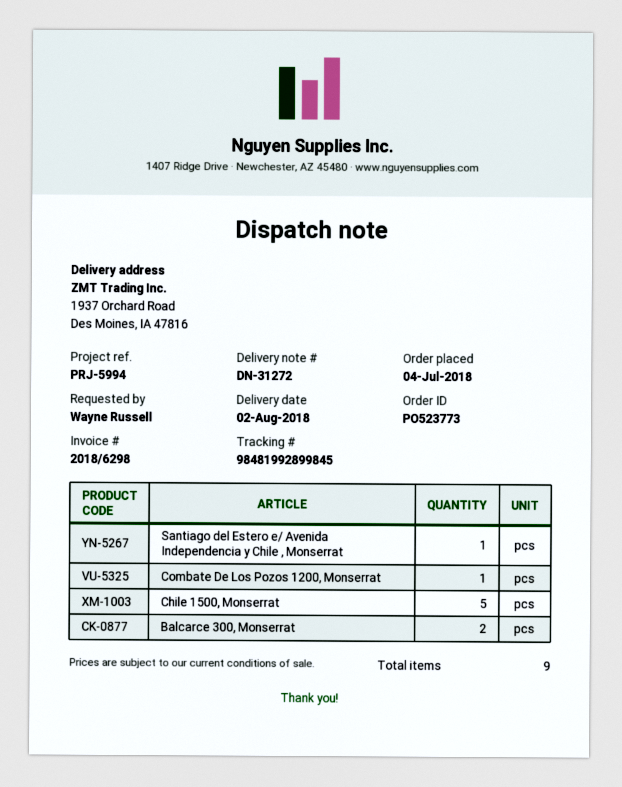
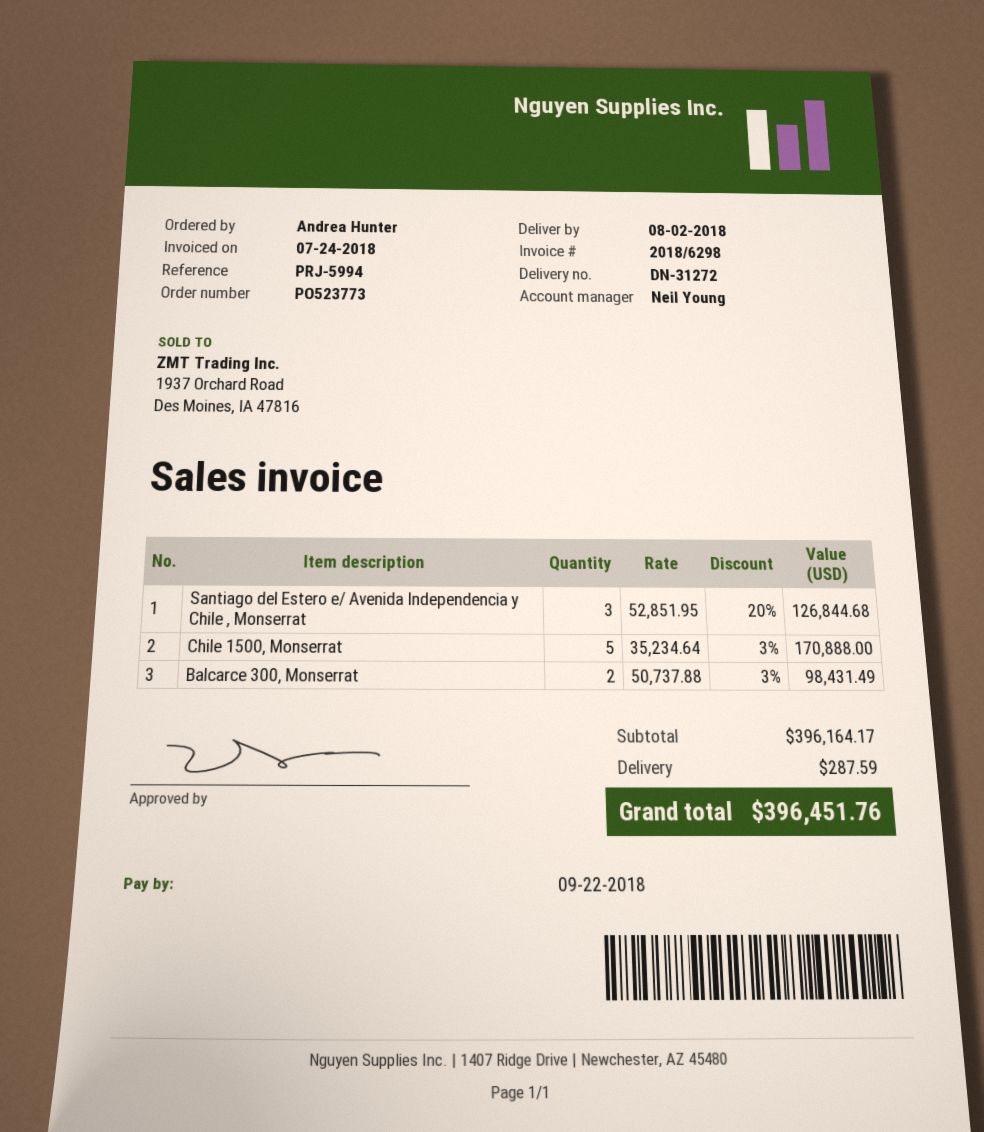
ordered by: Wayne Russell -> Andrea Hunter
Santiago del Estero e/ Avenida Independencia y Chile , Monserrat: 1 -> 3
Combate De Los Pozos 1200, Monserrat: 1 -> none

